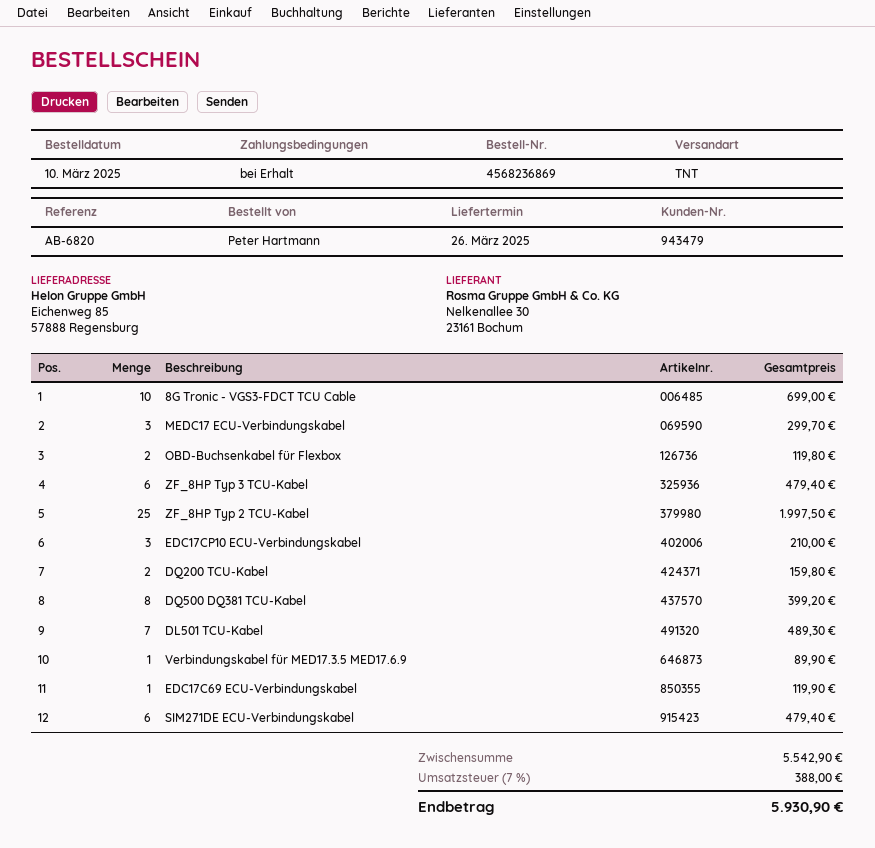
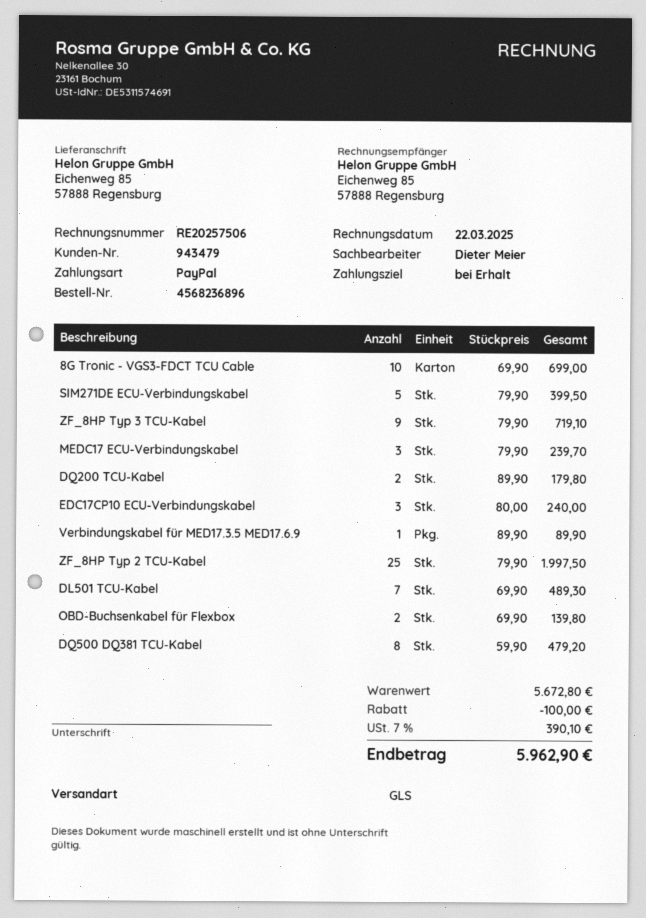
order number: 4568236869 -> 4568236896
shipping method: TNT -> GLS
MEDC17 ECU-Verbindungskabel: 3 for 299.70 -> 3 for 239.70
OBD-Buchsenkabel für Flexbox: 2 for 119.80 -> 2 for 139.80
ZF_8HP Typ 3 TCU-Kabel: 6 for 479.40 -> 9 for 719.10
EDC17CP10 ECU-Verbindungskabel: 3 for 210.00 -> 3 for 240.00
DQ200 TCU-Kabel: 2 for 159.80 -> 2 for 179.80
DQ500 DQ381 TCU-Kabel: 8 for 399.20 -> 8 for 479.20
EDC17C69 ECU-Verbindungskabel: 1 for 119.90 -> none
SIM271DE ECU-Verbindungskabel: 6 for 479.40 -> 5 for 399.50
subtotal: 5542.90 -> 5672.80
discount: none -> 100.00
tax: 7% = 388.00 -> 7% = 390.10
total: 5930.90 -> 5962.90

